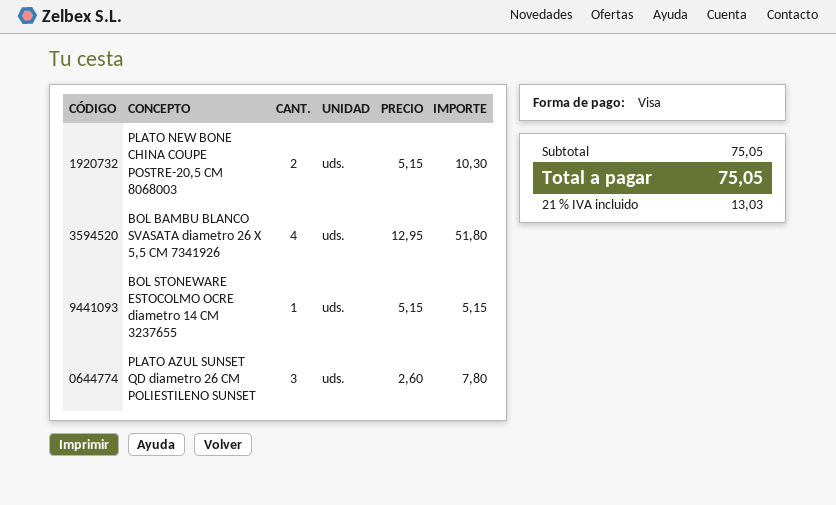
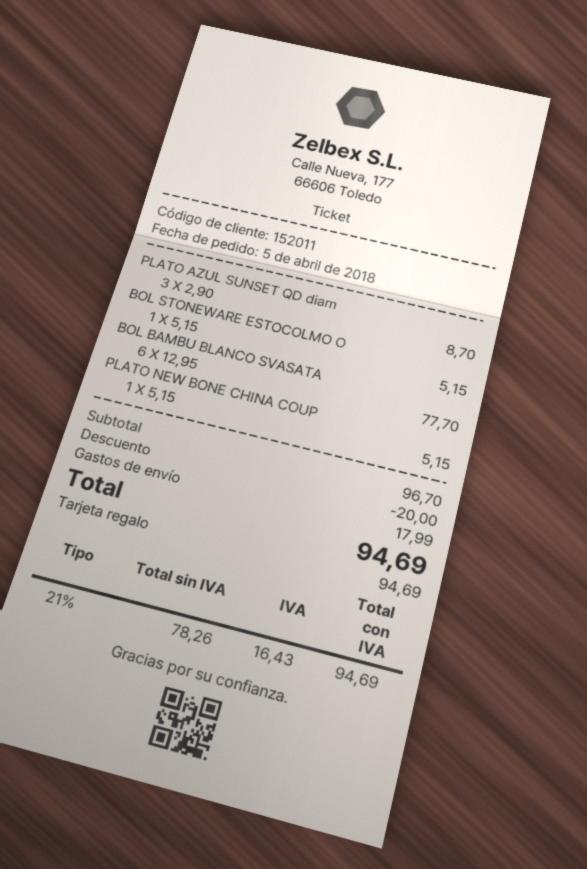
payment method: Visa -> gift card
PLATO NEW BONE CHINA COUPE POSTRE-20,5 CM 8068003: 2 x 5.15 = 10.30 -> 1 x 5.15 = 5.15
BOL BAMBU BLANCO SVASATA diametro 26 X 5,5 CM 7341926: 4 x 12.95 = 51.80 -> 6 x 12.95 = 77.70
PLATO AZUL SUNSET QD diametro 26 CM POLIESTILENO SUNSET: 3 x 2.60 = 7.80 -> 3 x 2.90 = 8.70
subtotal: 75.05 -> 96.70
discount: none -> 20.00
shipping: none -> 17.99
tax: 21% = 13.03 -> 21% = 16.43
total: 75.05 -> 94.69

